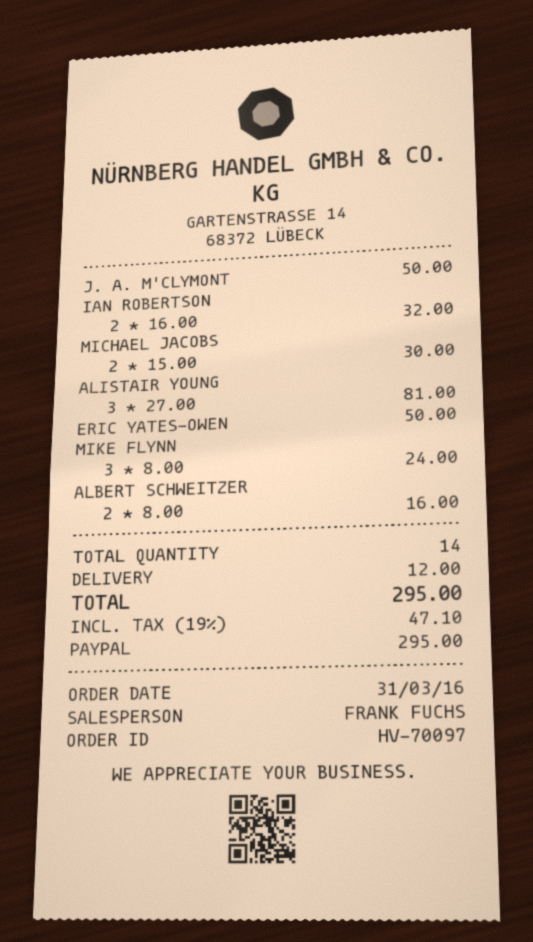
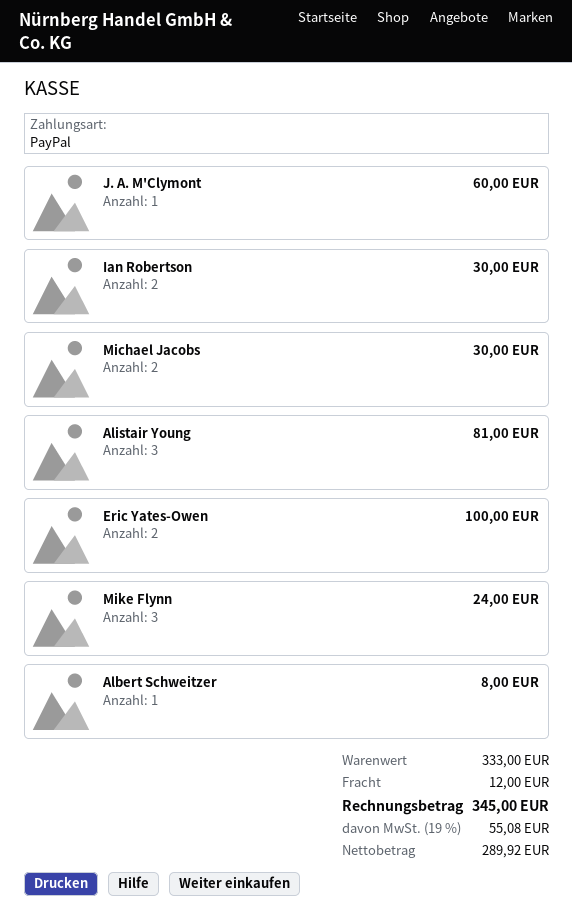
J. A. M'CLYMONT: 1 for 50.00 -> 1 for 60.00
IAN ROBERTSON: 2 for 32.00 -> 2 for 30.00
ERIC YATES-OWEN: 1 for 50.00 -> 2 for 100.00
ALBERT SCHWEITZER: 2 for 16.00 -> 1 for 8.00
tax: 19% = 47.10 -> 19% = 55.08
total: 295.00 -> 345.00

